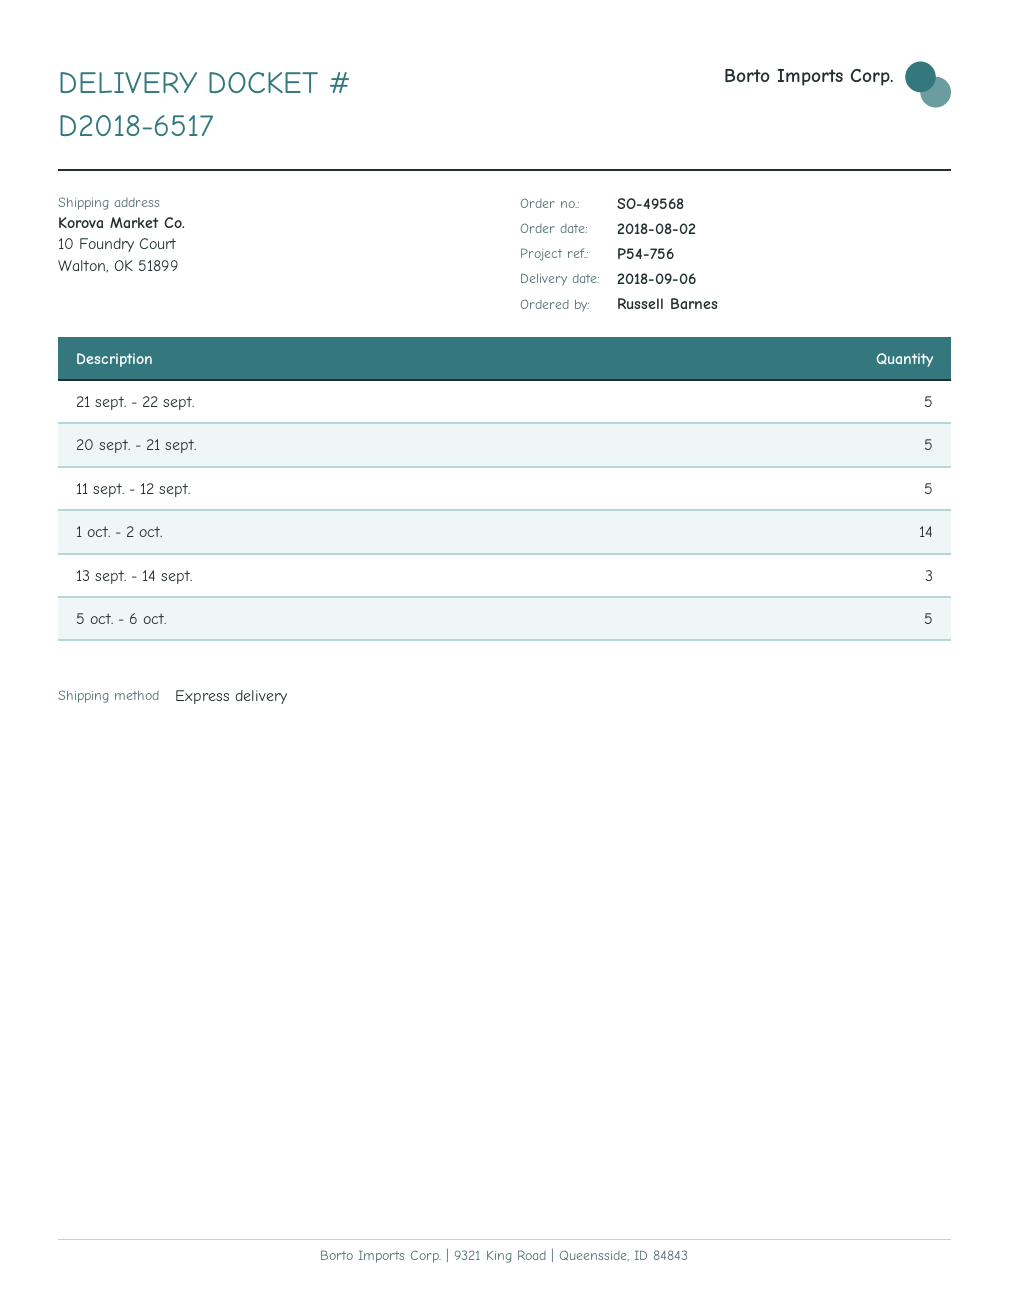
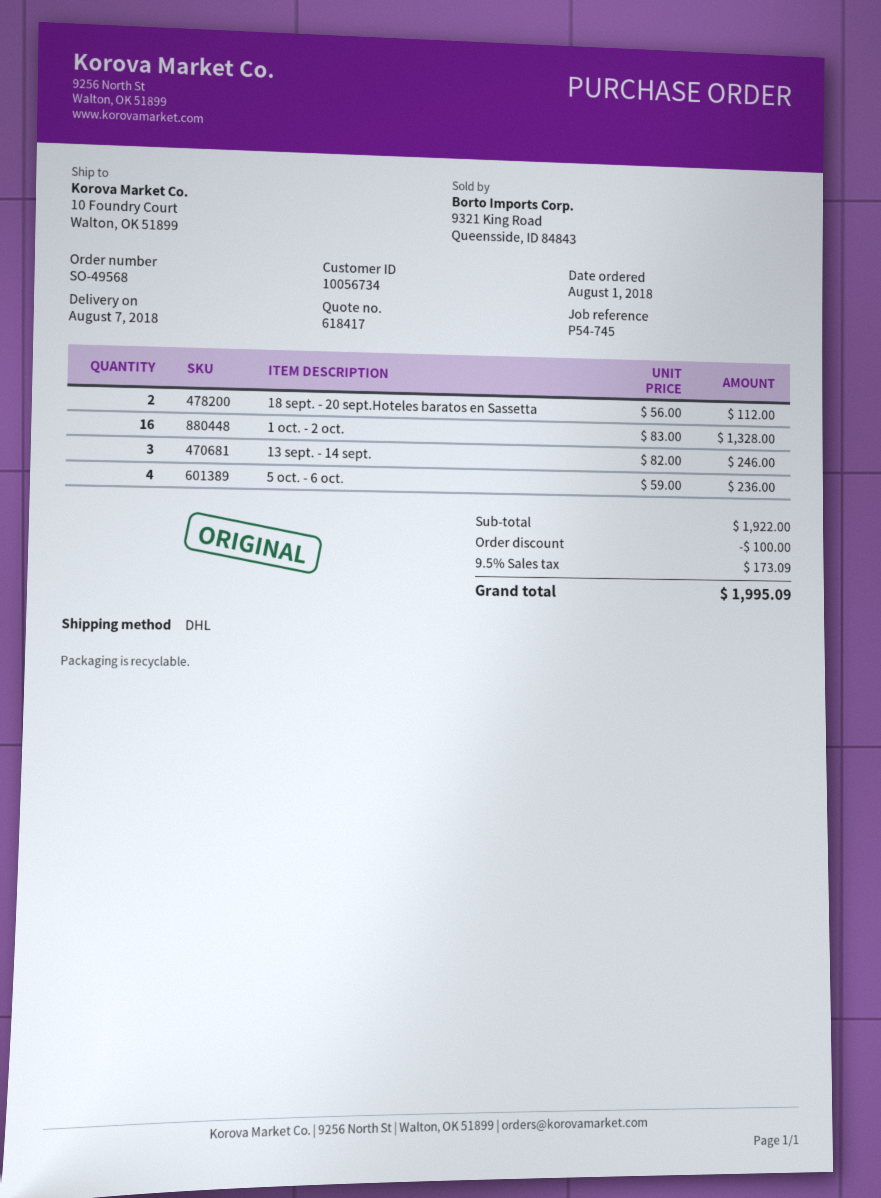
order date: 2018-08-02 -> 2018-08-01
delivery date: 2018-09-06 -> 2018-08-07
reference: P54-756 -> P54-745
shipping method: express -> DHL
21 sept. - 22 sept.: 5 -> none
20 sept. - 21 sept.: 5 -> none
11 sept. - 12 sept.: 5 -> none
1 oct. - 2 oct.: 14 -> 16
5 oct. - 6 oct.: 5 -> 4
18 sept. - 20 sept.Hoteles baratos en Sassetta: none -> 2

